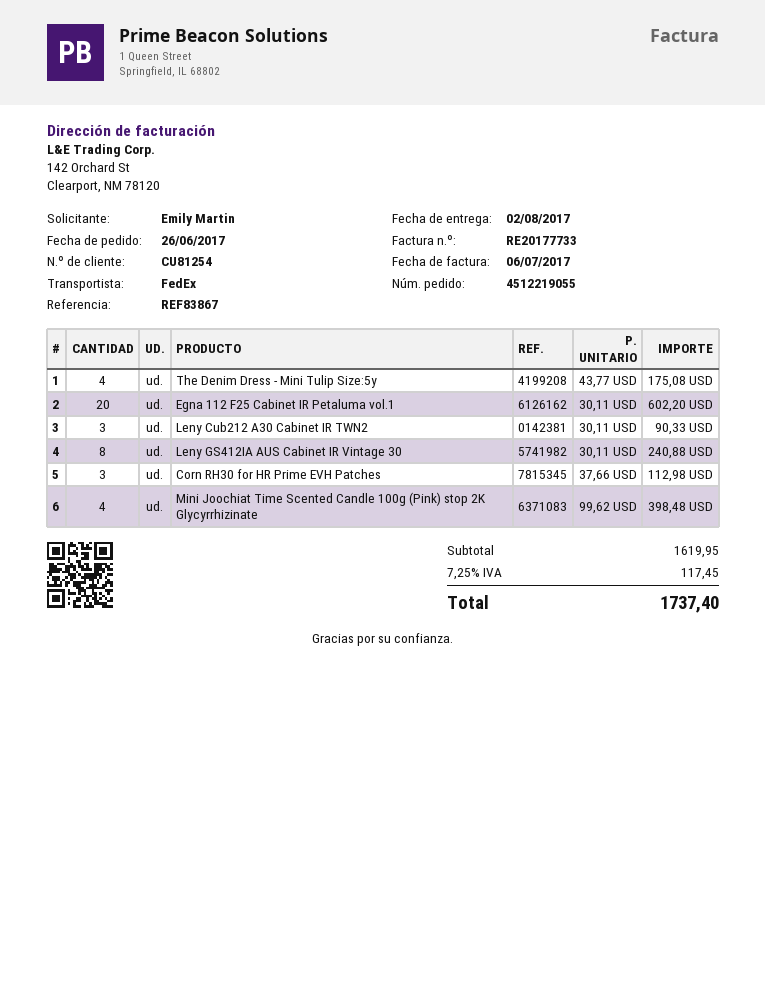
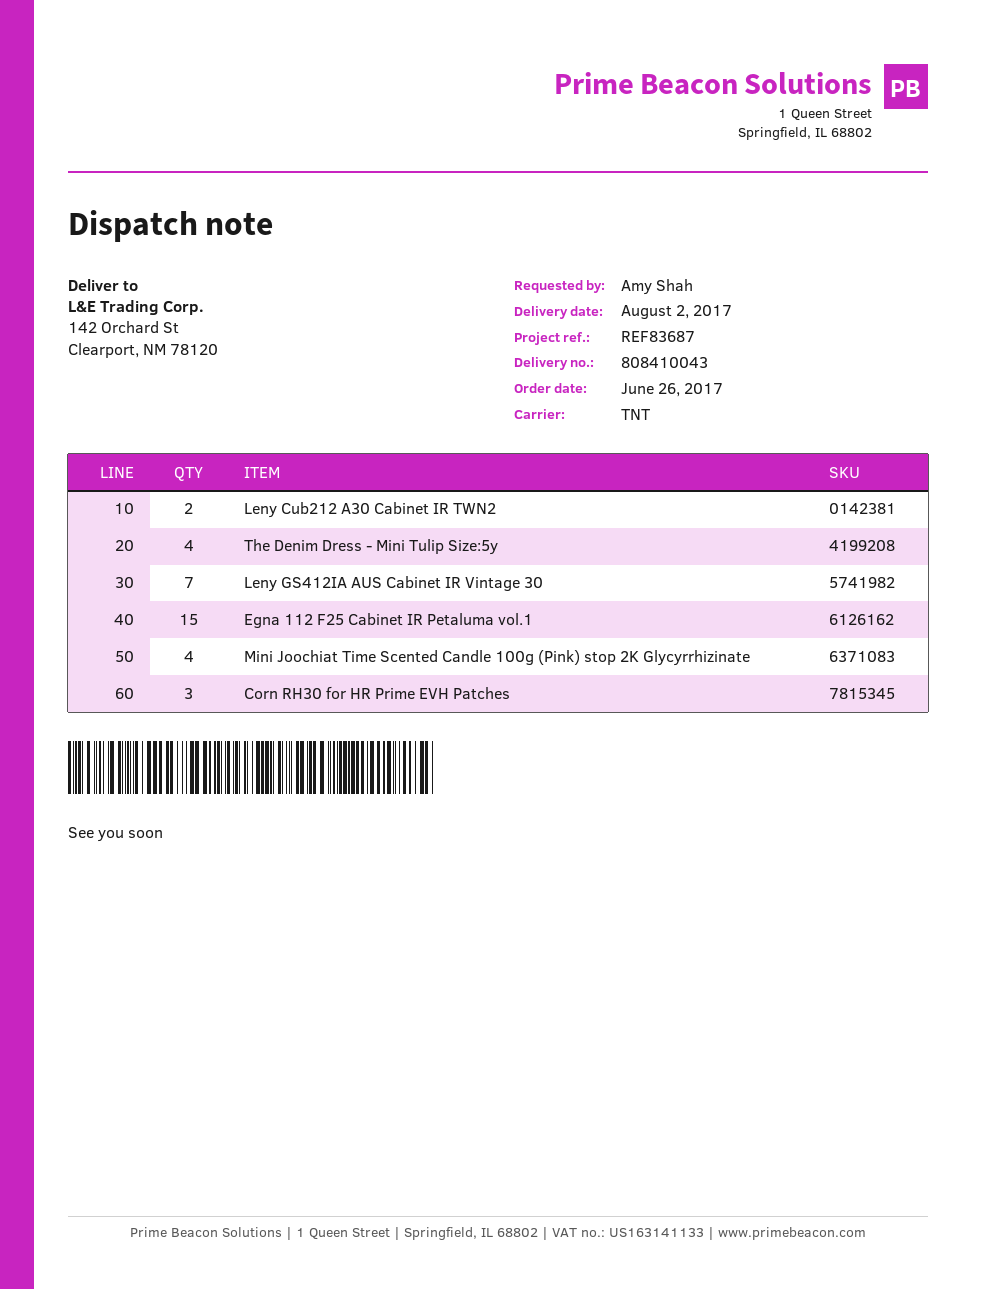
reference: REF83867 -> REF83687
ordered by: Emily Martin -> Amy Shah
shipping method: FedEx -> TNT
Egna 112 F25 Cabinet IR Petaluma vol.1: 20 -> 15
Leny Cub212 A30 Cabinet IR TWN2: 3 -> 2
Leny GS412IA AUS Cabinet IR Vintage 30: 8 -> 7

